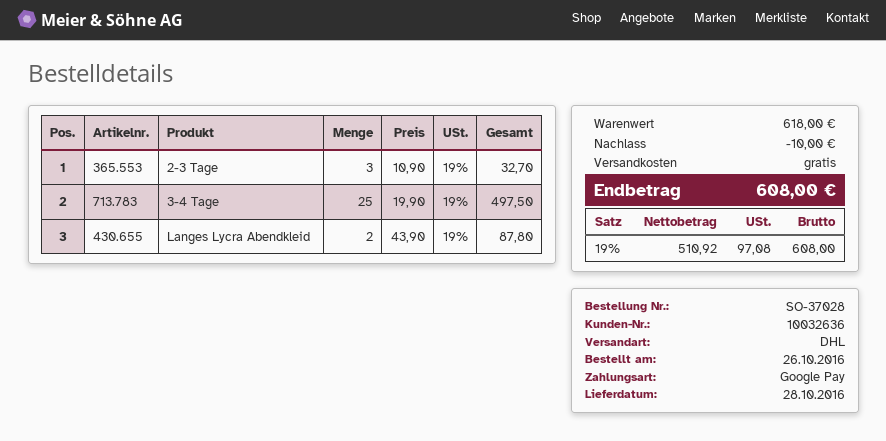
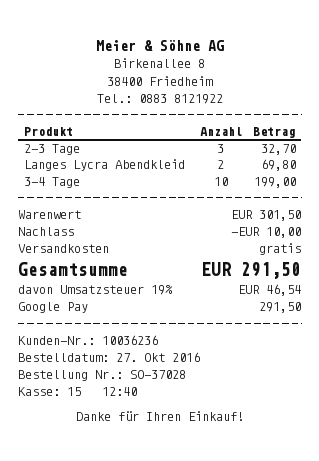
order date: 2016-10-26 -> 2016-10-27
customer number: 10032636 -> 10036236
3-4 Tage: 25 for 497.50 -> 10 for 199.00
Langes Lycra Abendkleid: 2 for 87.80 -> 2 for 69.80
subtotal: 618.00 -> 301.50
tax: 19% = 97.08 -> 19% = 46.54
total: 608.00 -> 291.50

